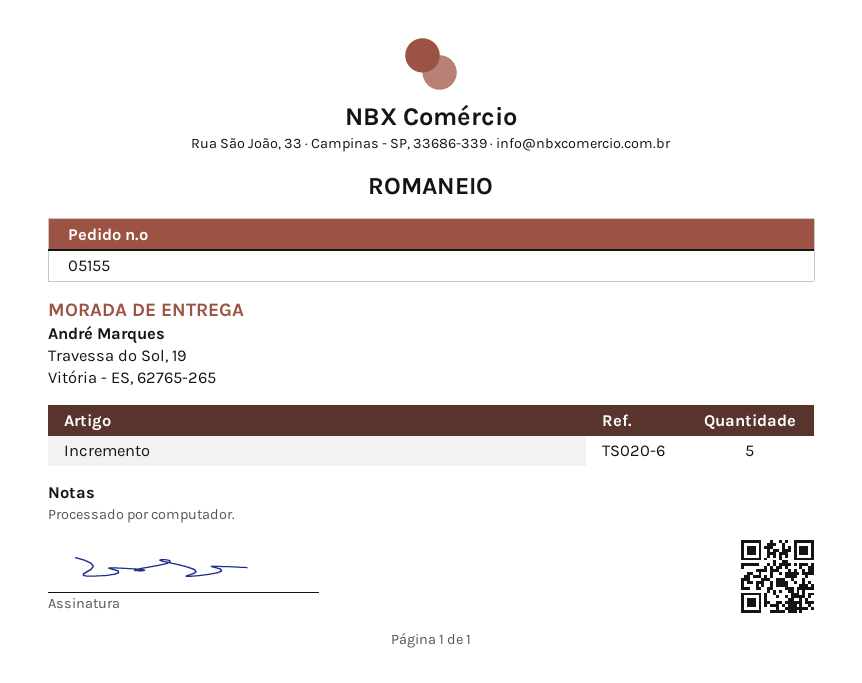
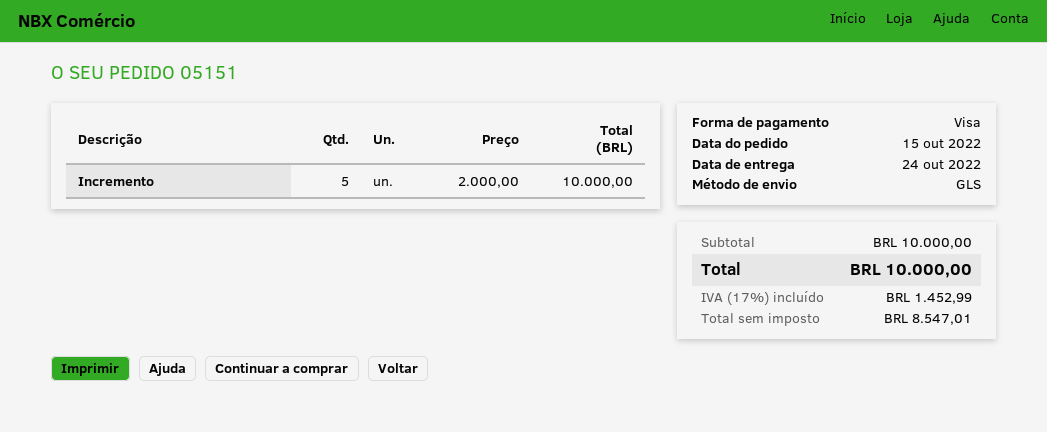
order number: 05155 -> 05151

